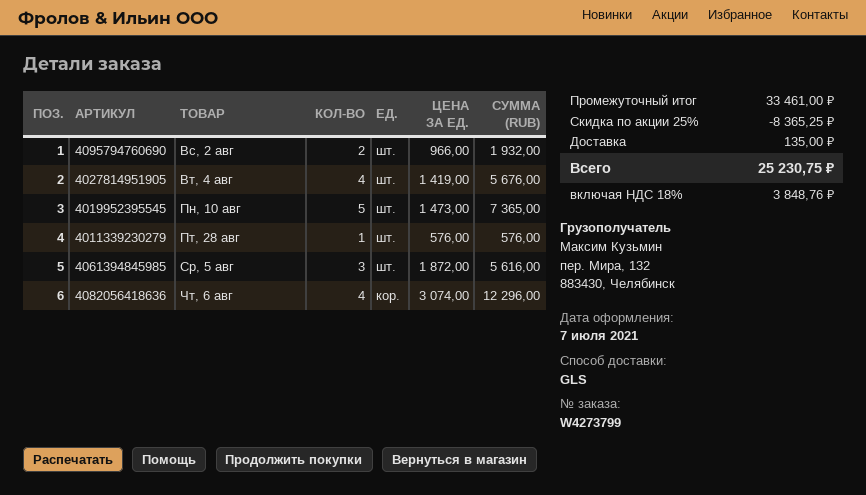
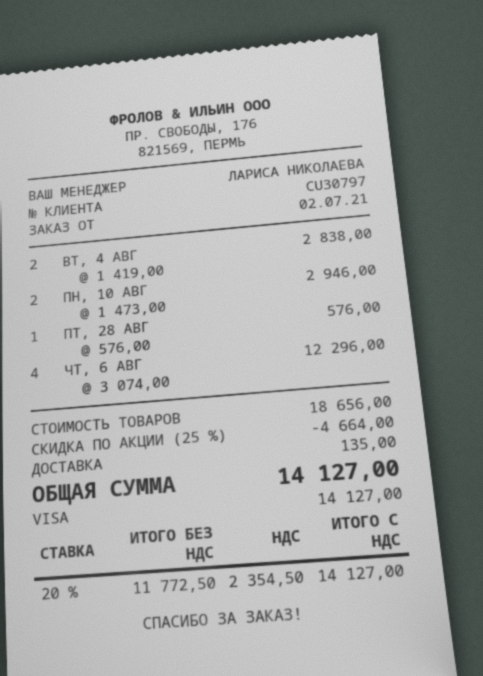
order date: 2021-07-07 -> 2021-07-02
Вс, 2 авг: 2 x 966.00 = 1932.00 -> none
Вт, 4 авг: 4 x 1419.00 = 5676.00 -> 2 x 1419.00 = 2838.00
Пн, 10 авг: 5 x 1473.00 = 7365.00 -> 2 x 1473.00 = 2946.00
Ср, 5 авг: 3 x 1872.00 = 5616.00 -> none
subtotal: 33461.00 -> 18656.00
discount: 25% = 8365.25 -> 25% = 4664.00
tax: 18% = 3848.76 -> 20% = 2354.50
total: 25230.75 -> 14127.00

